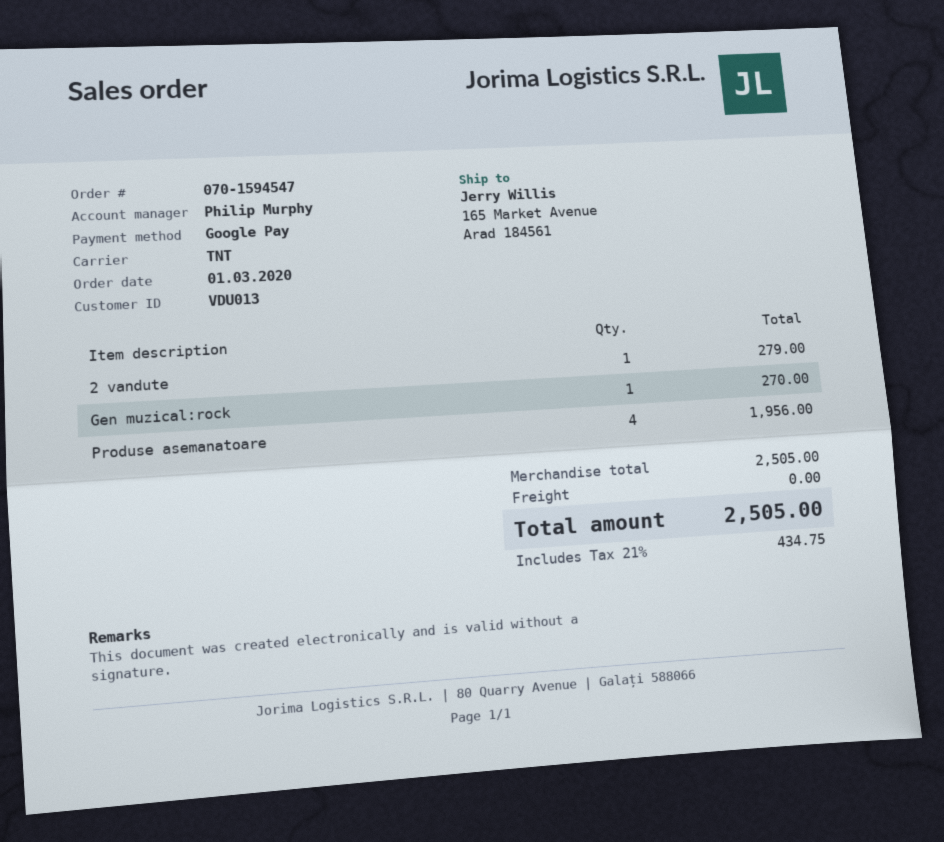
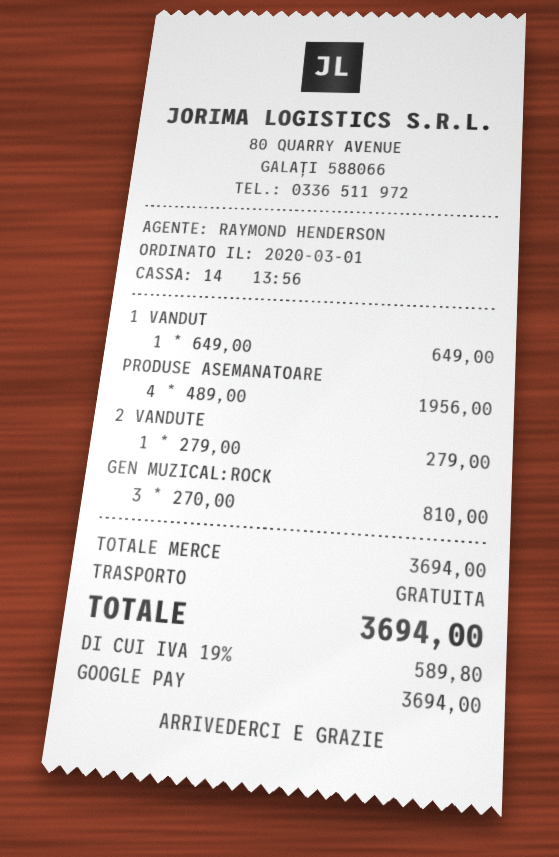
sales rep: Philip Murphy -> RAYMOND HENDERSON
Gen muzical:rock: 1 for 270.00 -> 3 for 810.00
1 VANDUT: none -> 1 for 649.00
subtotal: 2505.00 -> 3694.00
tax: 21% = 434.75 -> 19% = 589.80
total: 2505.00 -> 3694.00

